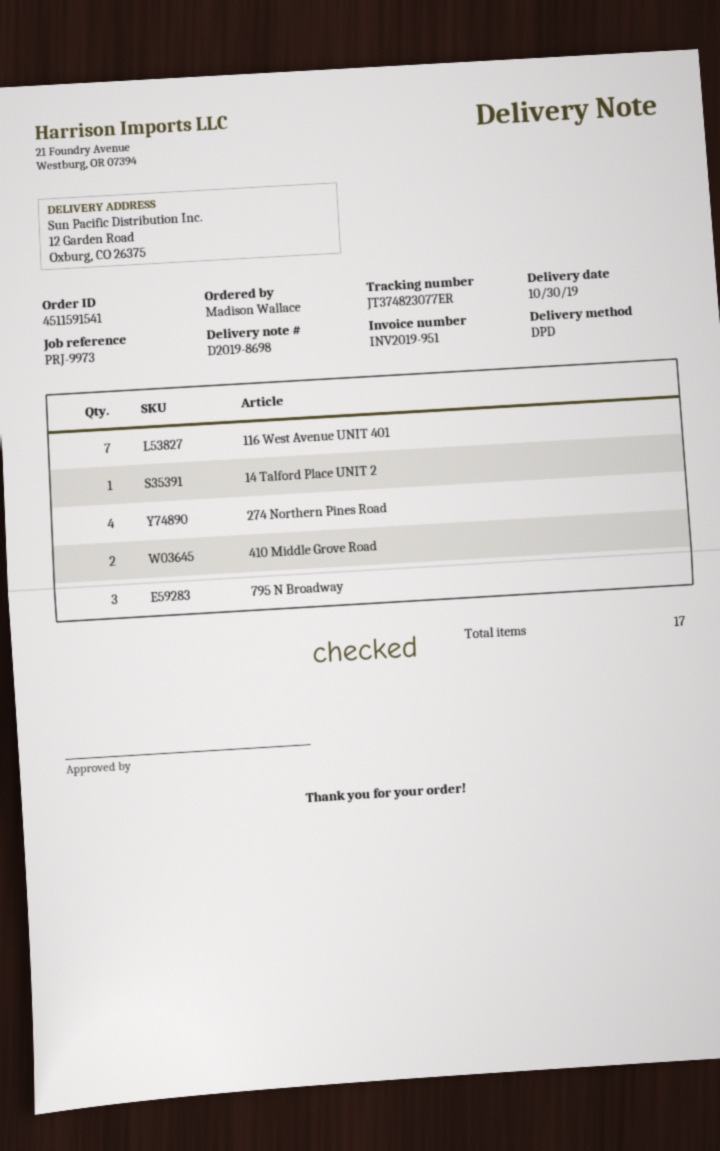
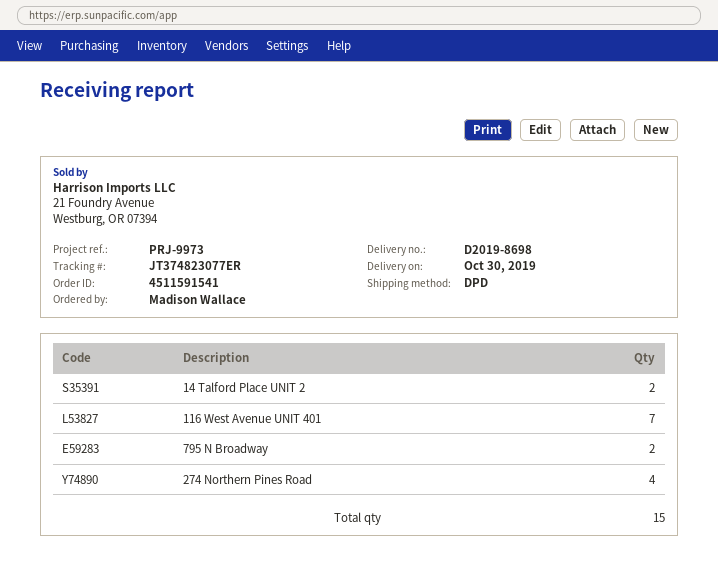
14 Talford Place UNIT 2: 1 -> 2
410 Middle Grove Road: 2 -> none
795 N Broadway: 3 -> 2
total quantity: 17 -> 15

